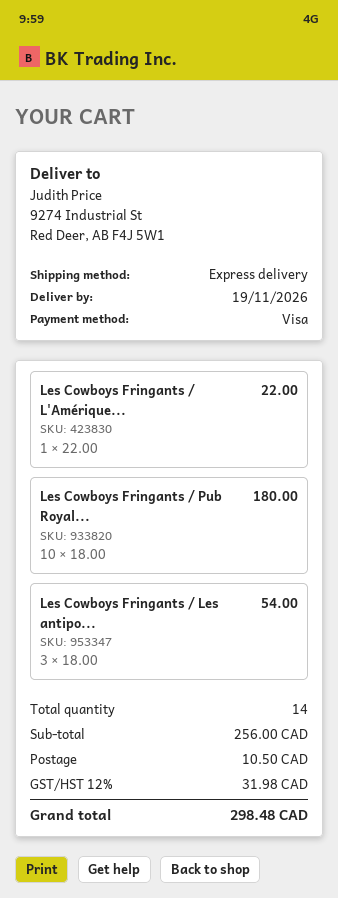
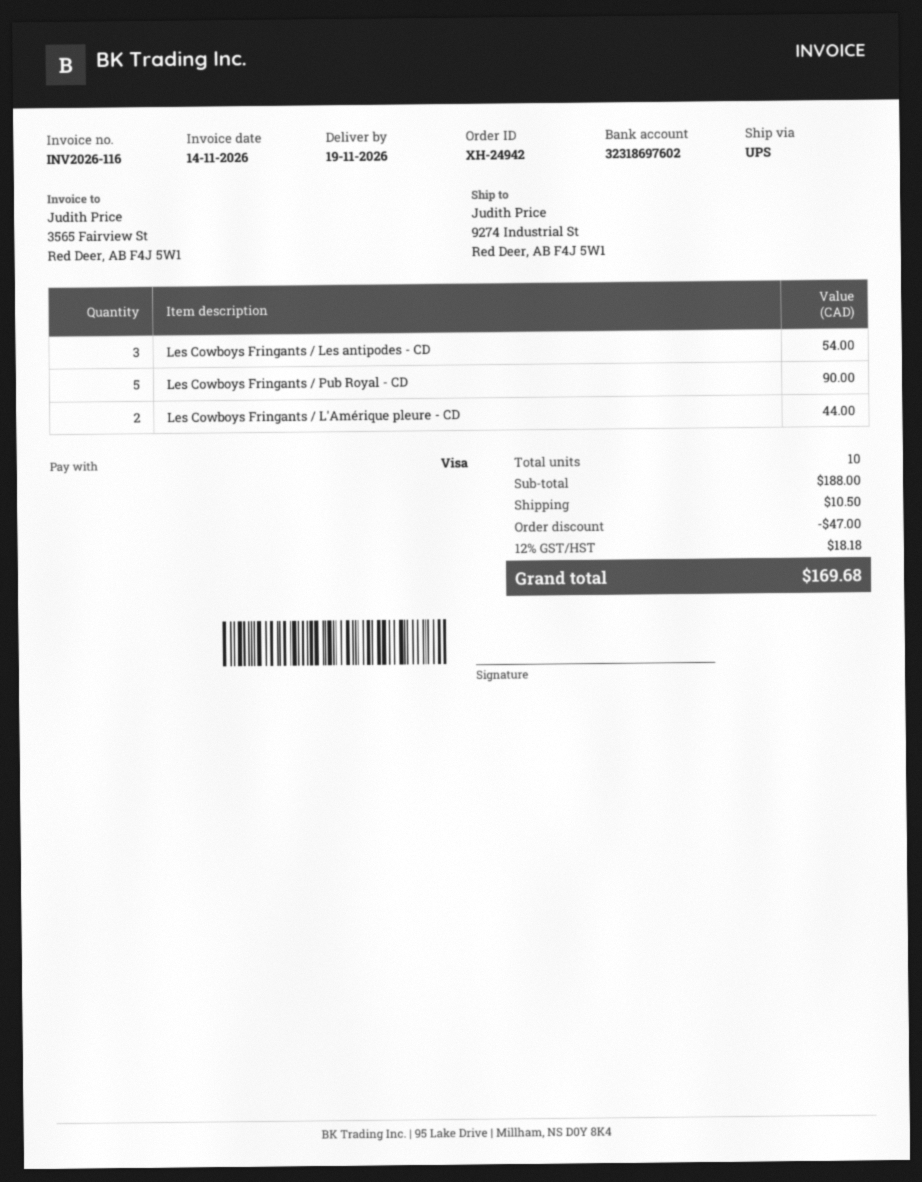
shipping method: express -> UPS
Les Cowboys Fringants / L'Amérique...: 1 for 22.00 -> 2 for 44.00
Les Cowboys Fringants / Pub Royal...: 10 for 180.00 -> 5 for 90.00
total quantity: 14 -> 10
subtotal: 256.00 -> 188.00
discount: none -> 47.00
tax: 12% = 31.98 -> 12% = 18.18
total: 298.48 -> 169.68

